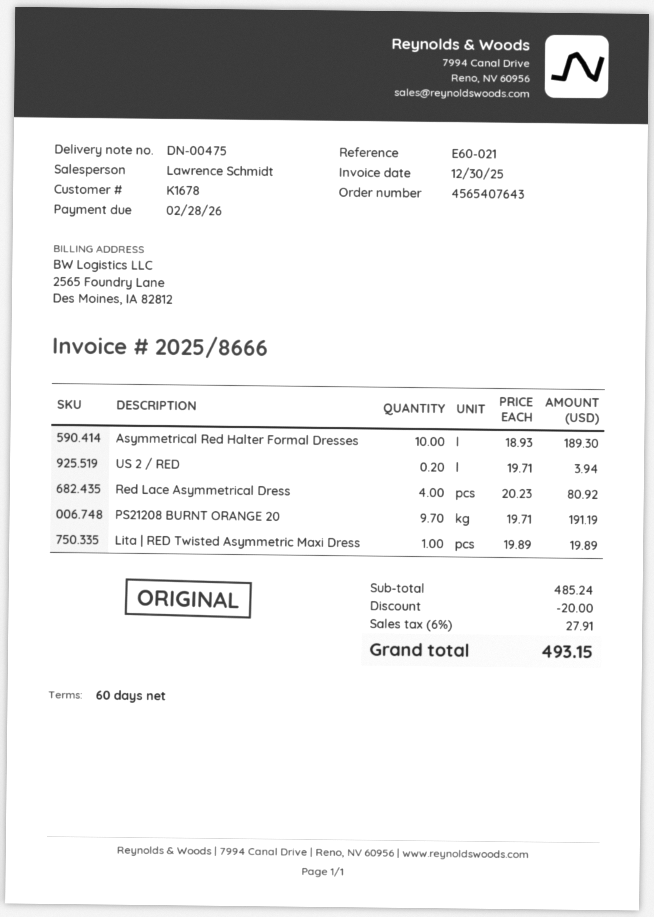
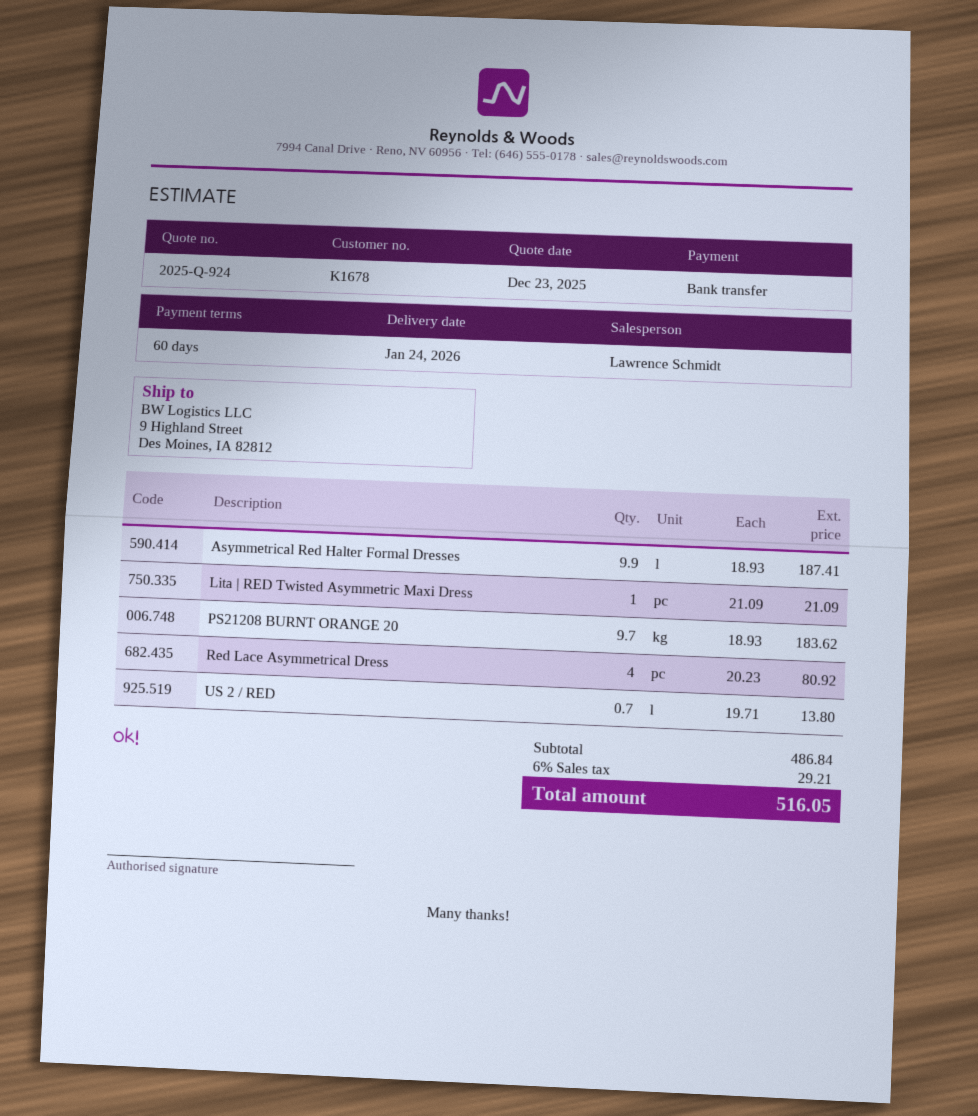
Asymmetrical Red Halter Formal Dresses: 10 x 18.93 = 189.30 -> 9.9 x 18.93 = 187.41
US 2 / RED: 0.2 x 19.71 = 3.94 -> 0.7 x 19.71 = 13.80
PS21208 BURNT ORANGE 20: 9.7 x 19.71 = 191.19 -> 9.7 x 18.93 = 183.62
Lita | RED Twisted Asymmetric Maxi Dress: 1 x 19.89 = 19.89 -> 1 x 21.09 = 21.09
subtotal: 485.24 -> 486.84
discount: 20.00 -> none
tax: 6% = 27.91 -> 6% = 29.21
total: 493.15 -> 516.05

